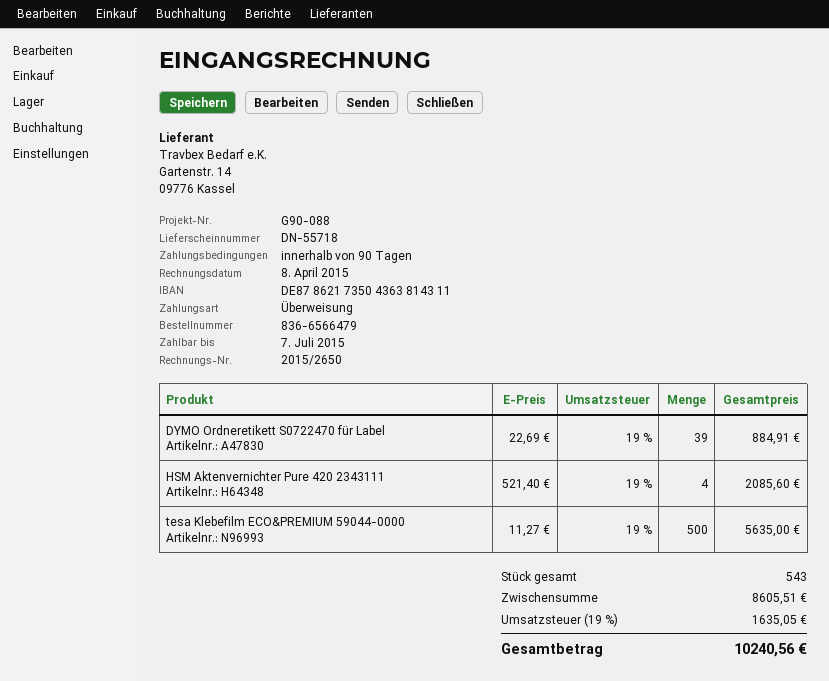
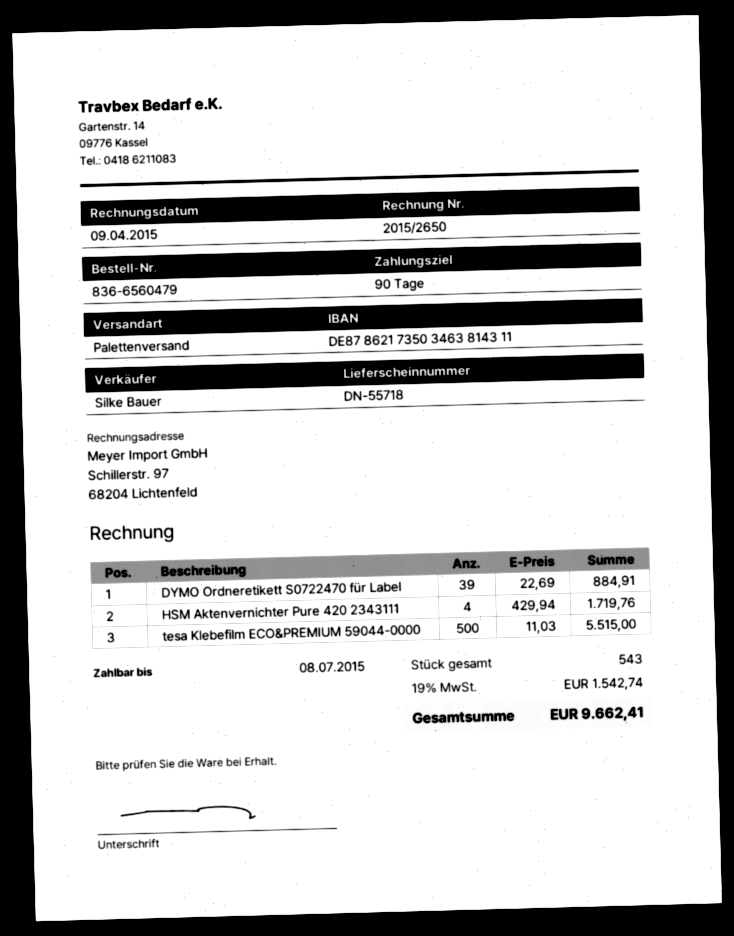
order number: 836-6566479 -> 836-6560479
invoice date: 2015-04-08 -> 2015-04-09
due date: 2015-07-07 -> 2015-07-08
bank account: DE87862173504363814311 -> DE87862173503463814311
HSM Aktenvernichter Pure 420 2343111: 4 x 521.40 = 2085.60 -> 4 x 429.94 = 1719.76
tesa Klebefilm ECO&PREMIUM 59044-0000: 500 x 11.27 = 5635.00 -> 500 x 11.03 = 5515.00
tax: 19% = 1635.05 -> 19% = 1542.74
total: 10240.56 -> 9662.41

